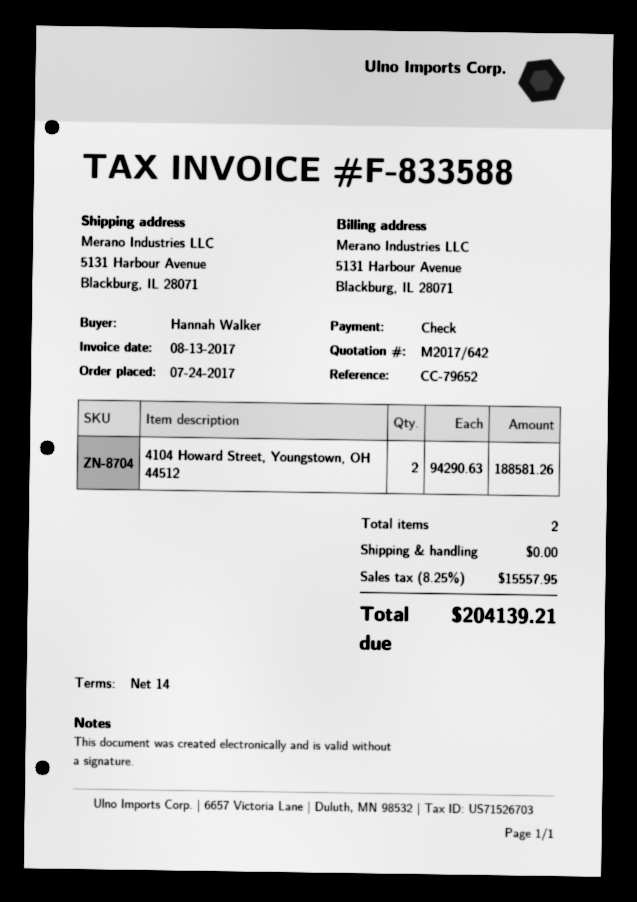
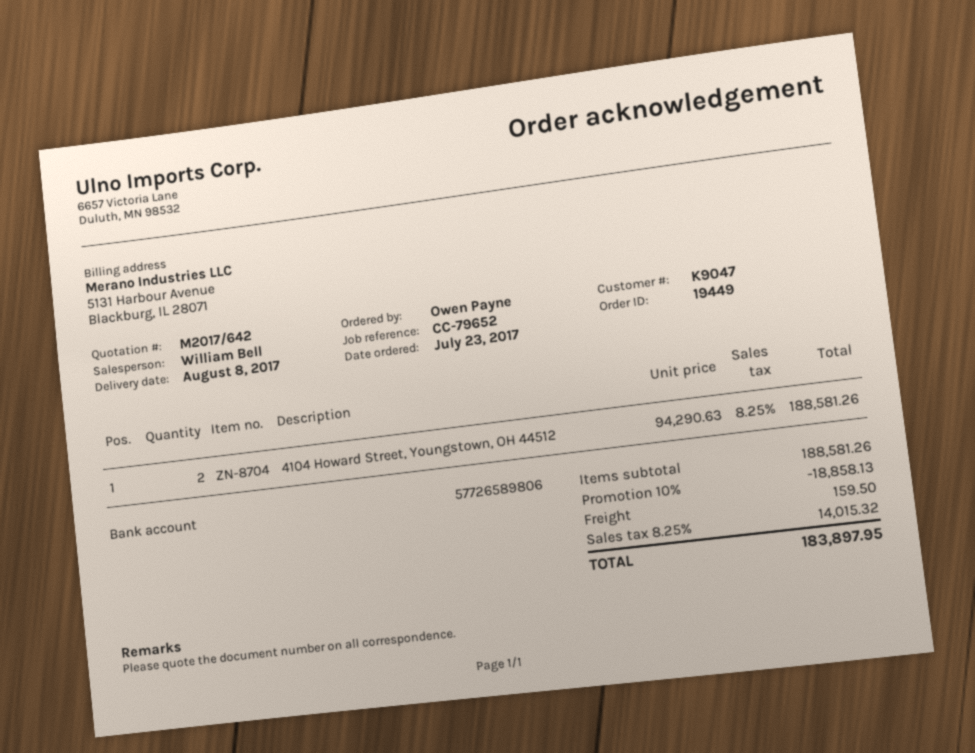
order date: 2017-07-24 -> 2017-07-23
ordered by: Hannah Walker -> Owen Payne
discount: none -> 10% = 18858.13
shipping: 0.00 -> 159.50
tax: 8.25% = 15557.95 -> 8.25% = 14015.32
total: 204139.21 -> 183897.95

